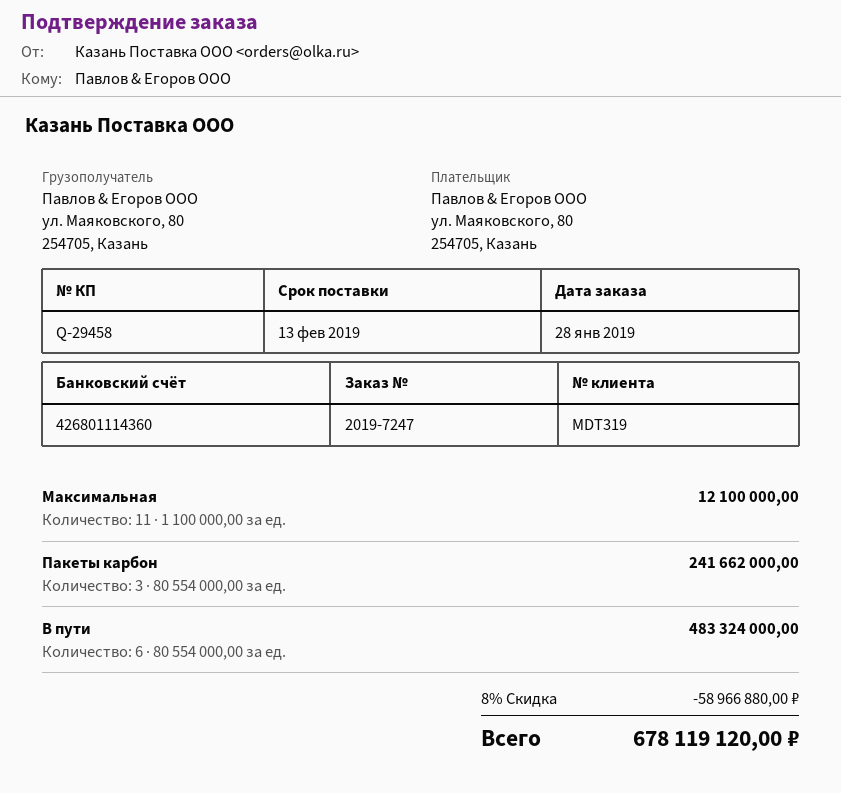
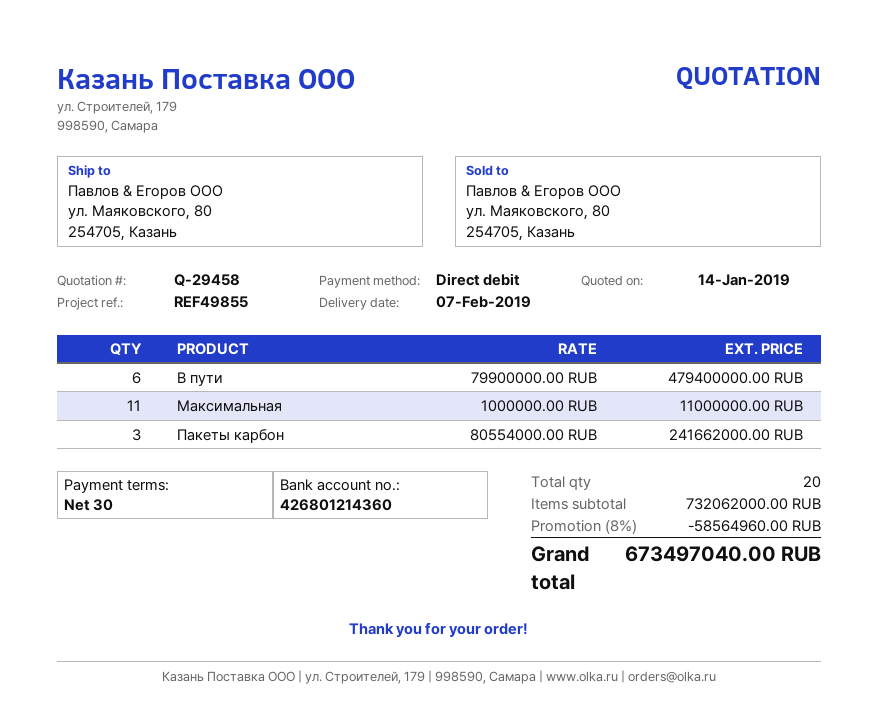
delivery date: 2019-02-13 -> 2019-02-07
bank account: 426801114360 -> 426801214360
Максимальная: 11 x 1100000.00 = 12100000.00 -> 11 x 1000000.00 = 11000000.00
В пути: 6 x 80554000.00 = 483324000.00 -> 6 x 79900000.00 = 479400000.00
discount: 8% = 58966880.00 -> 8% = 58564960.00
total: 678119120.00 -> 673497040.00

